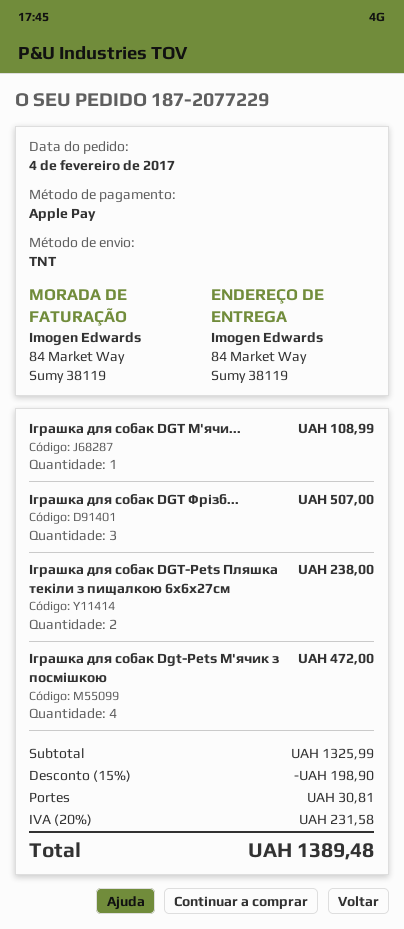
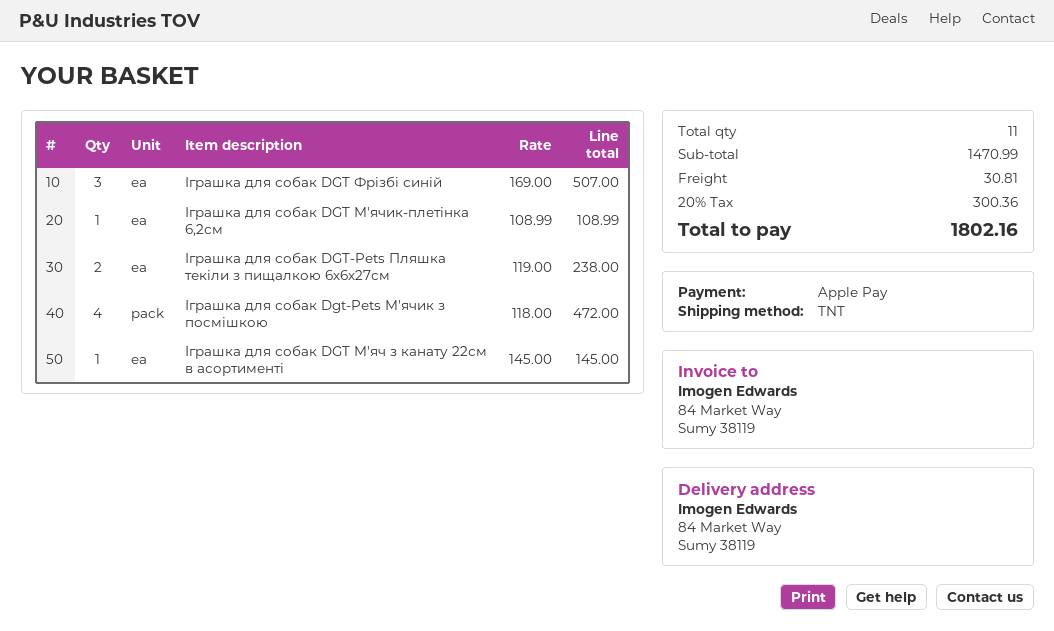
Іграшка для собак DGT М'яч з канату 22см в асортименті: none -> 1 for 145.00
subtotal: 1325.99 -> 1470.99
discount: 15% = 198.90 -> none
tax: 20% = 231.58 -> 20% = 300.36
total: 1389.48 -> 1802.16

